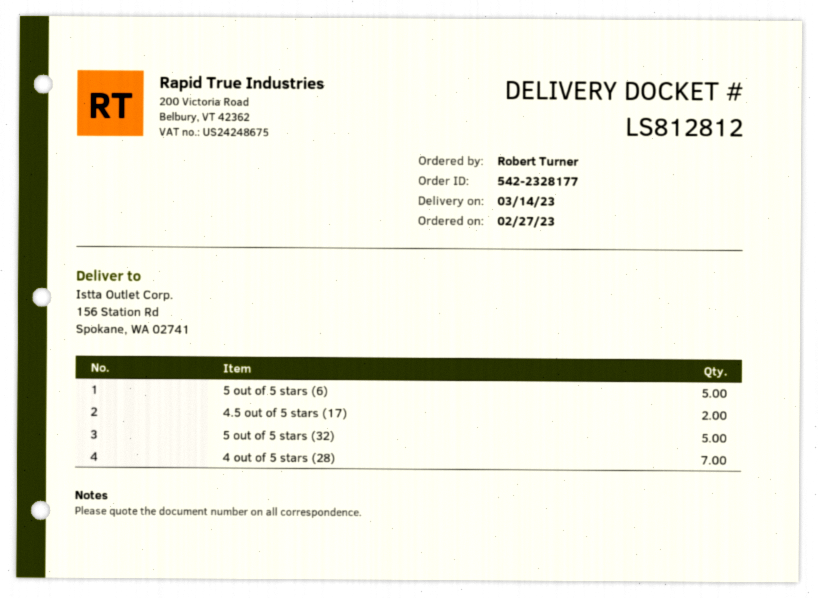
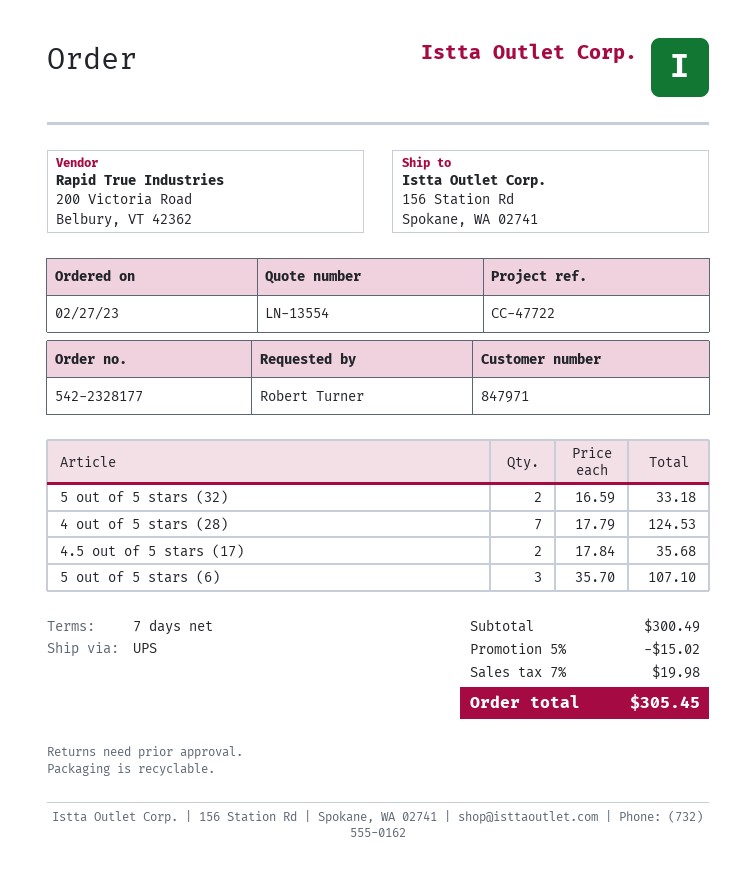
5 out of 5 stars (6): 5 -> 3
5 out of 5 stars (32): 5 -> 2

